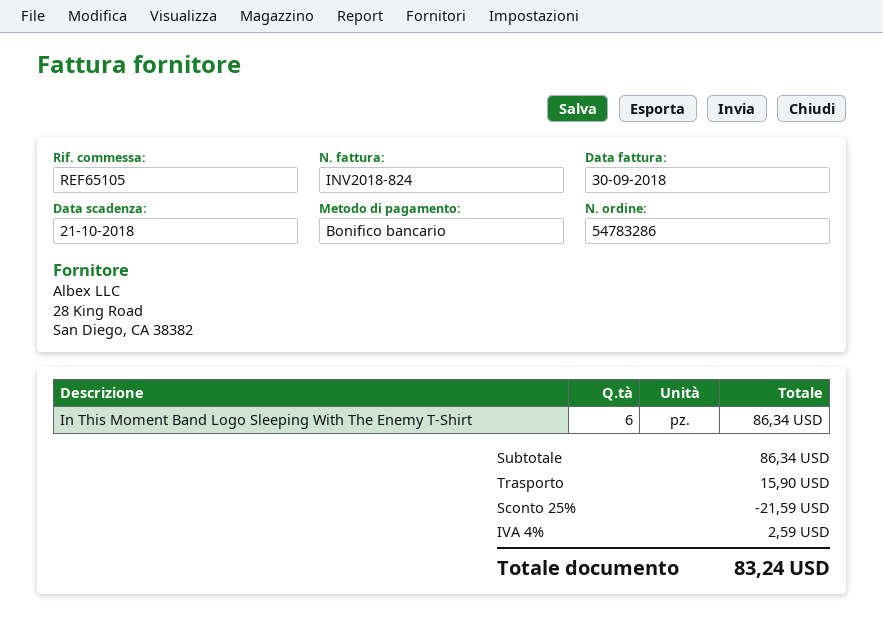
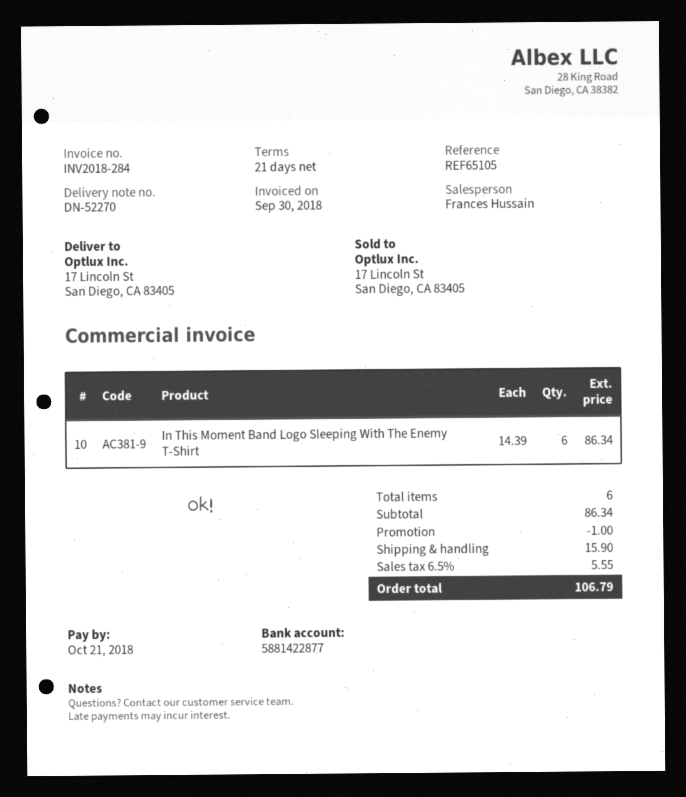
invoice number: INV2018-824 -> INV2018-284
discount: 21.59 -> 1.00
tax: 4% = 2.59 -> 6.5% = 5.55
total: 83.24 -> 106.79

